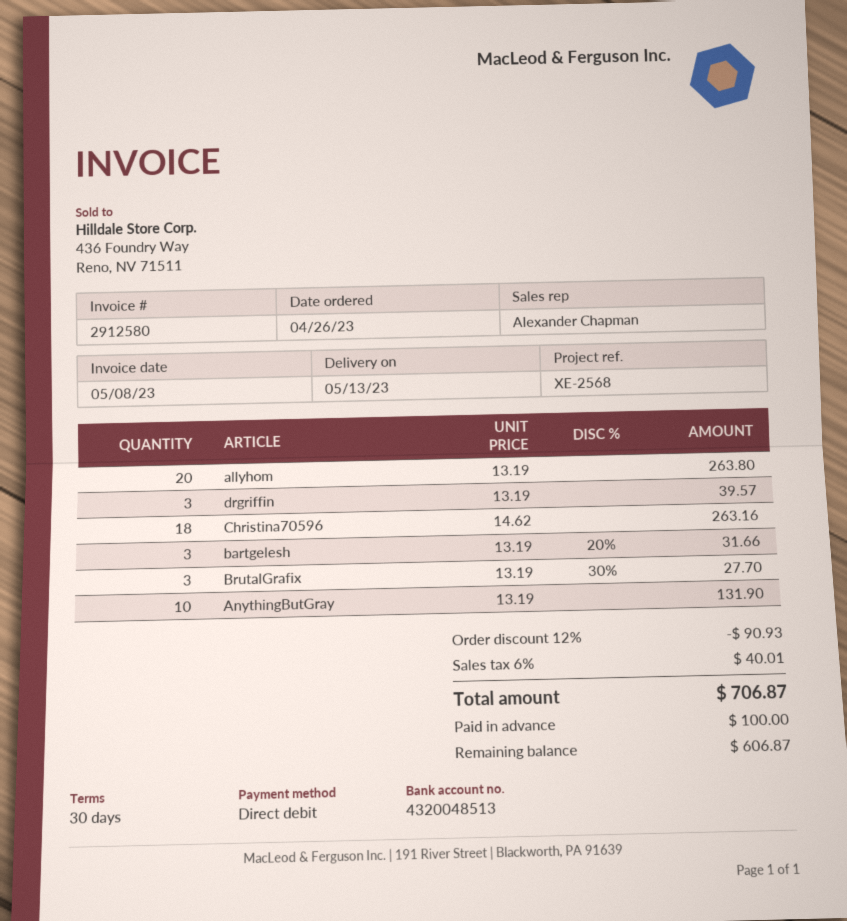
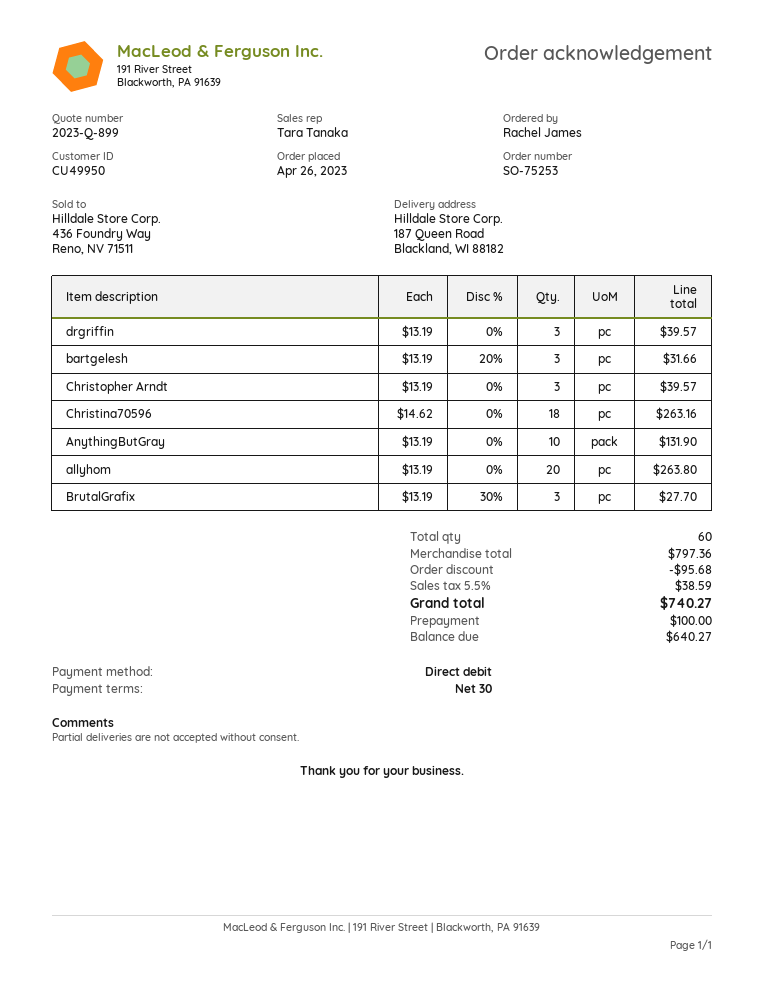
sales rep: Alexander Chapman -> Tara Tanaka
Christopher Arndt: none -> 3 x 13.19 = 39.57
discount: 90.93 -> 95.68
tax: 6% = 40.01 -> 5.5% = 38.59
total: 706.87 -> 740.27
balance: 606.87 -> 640.27

